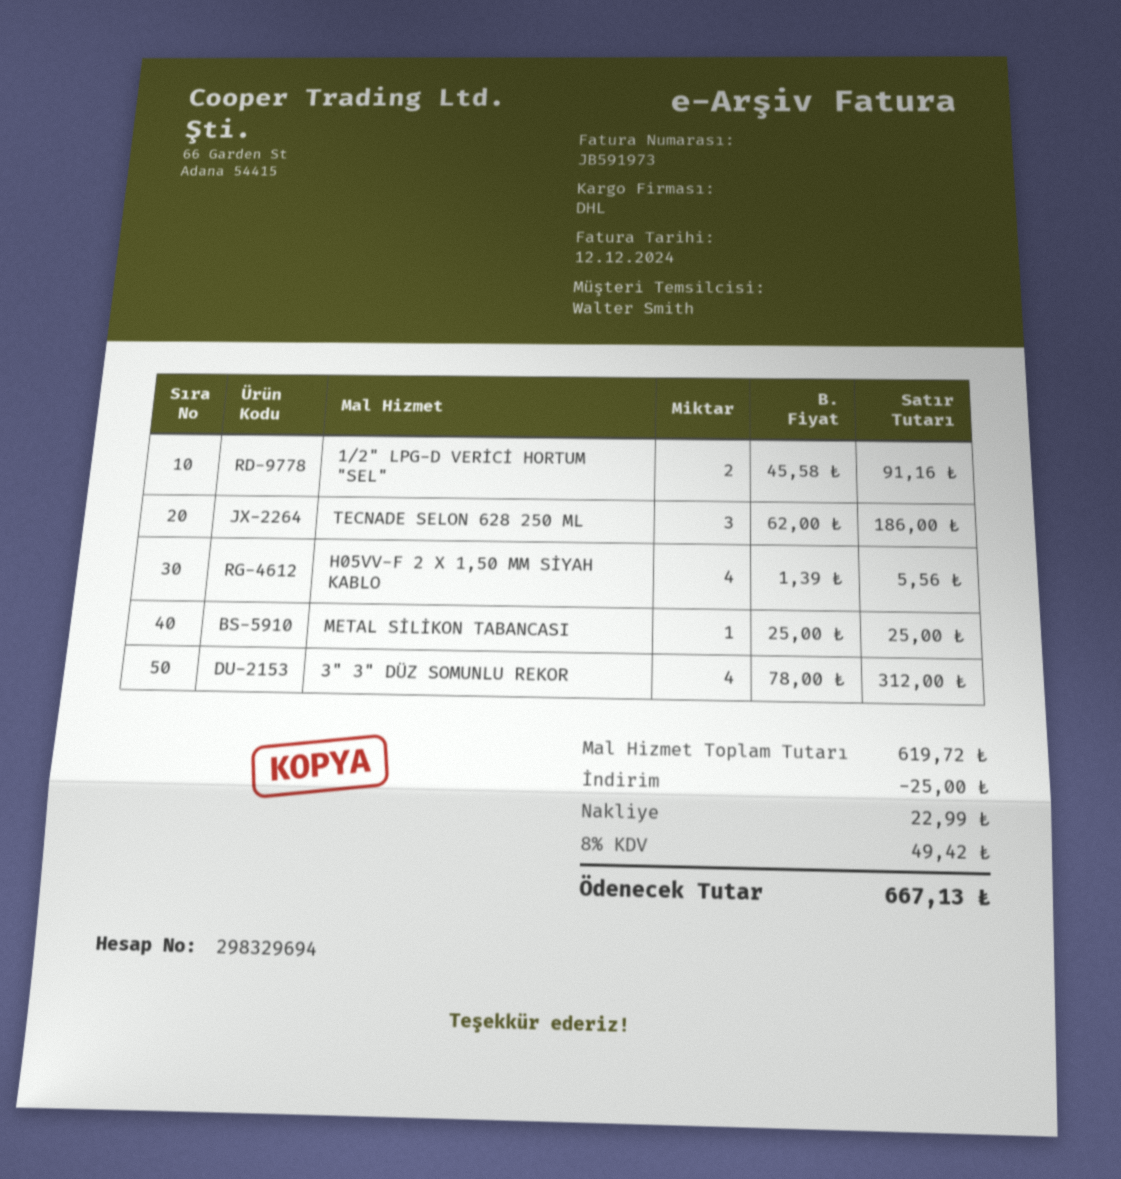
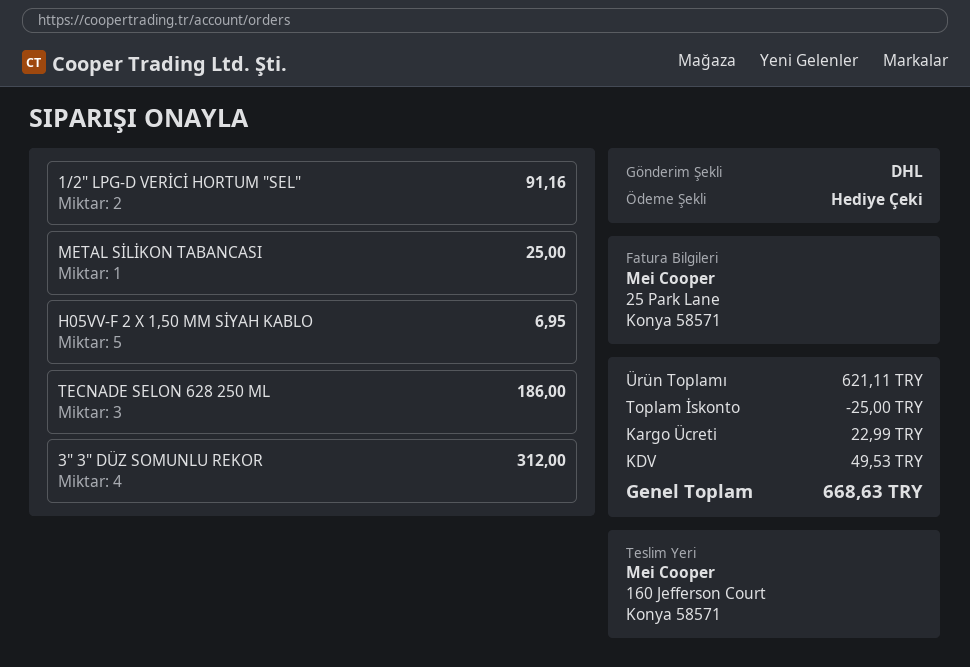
H05VV-F 2 X 1,50 MM SİYAH KABLO: 4 for 5.56 -> 5 for 6.95
subtotal: 619.72 -> 621.11
tax: 49.42 -> 49.53
total: 667.13 -> 668.63

